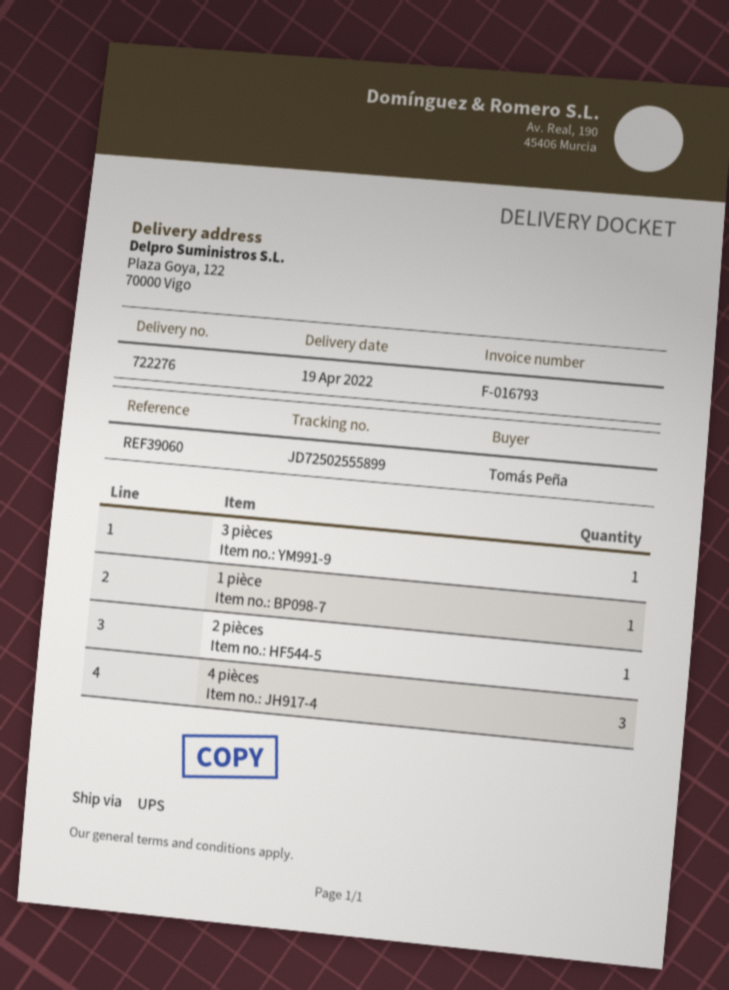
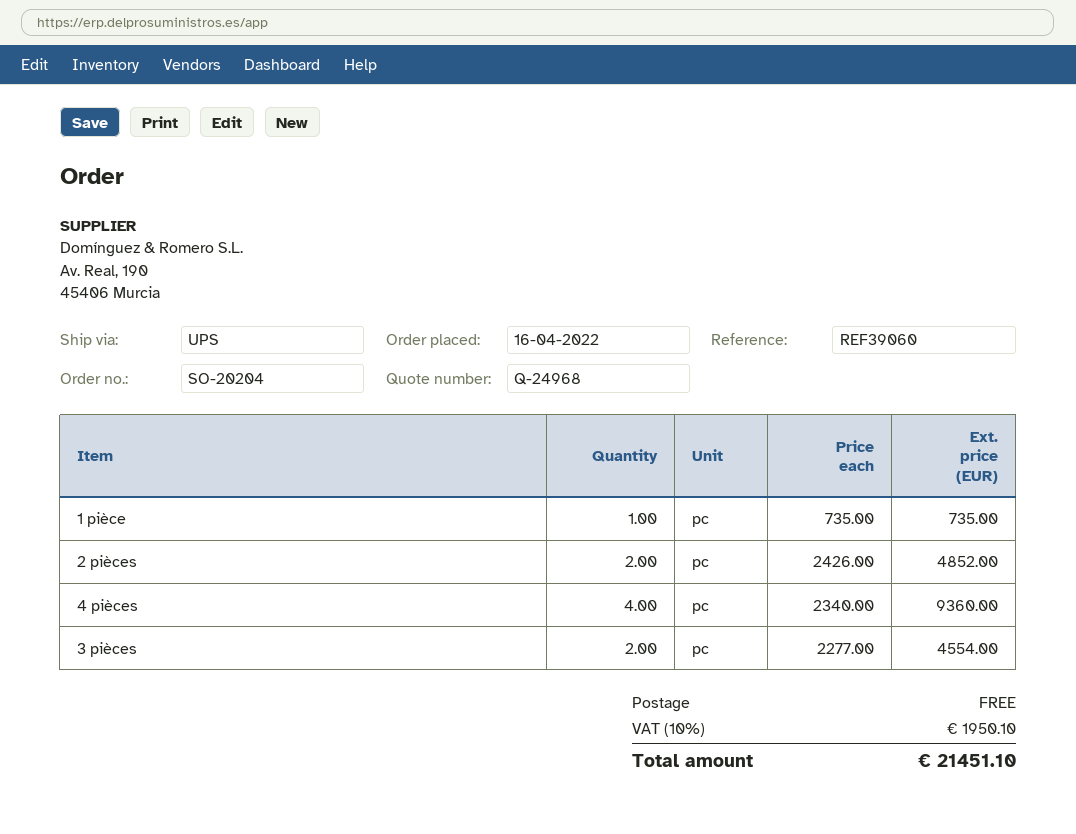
3 pièces: 1 -> 2
2 pièces: 1 -> 2
4 pièces: 3 -> 4

